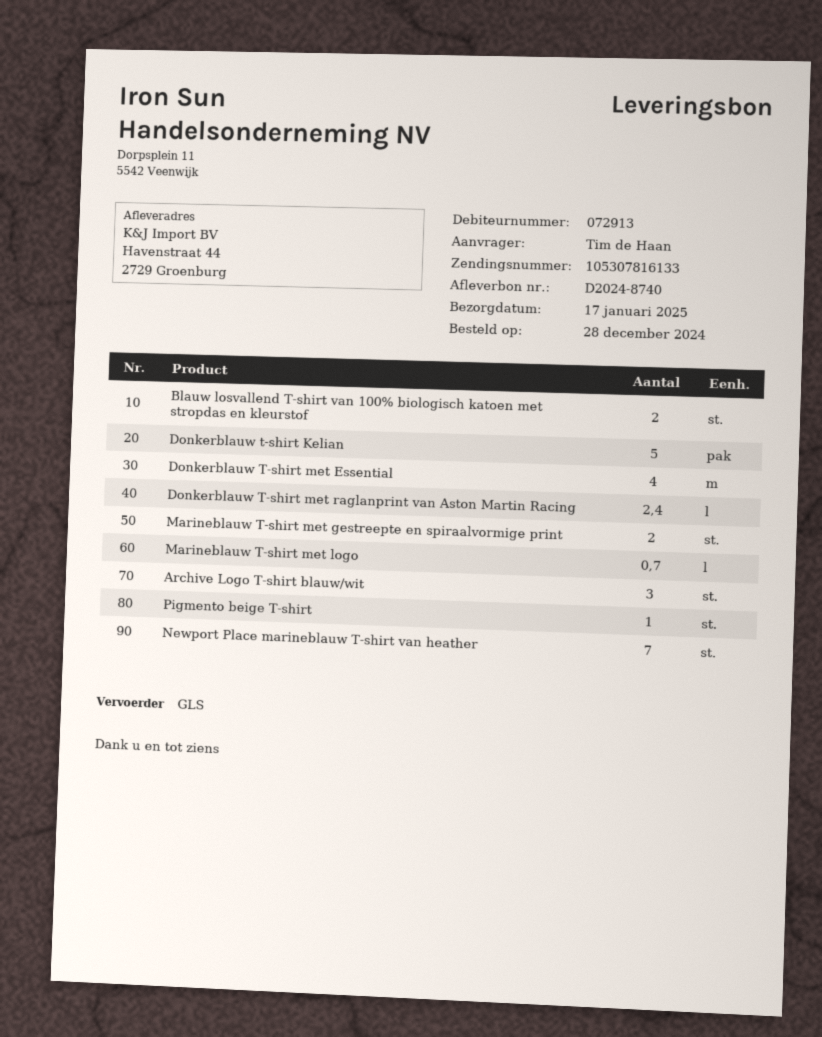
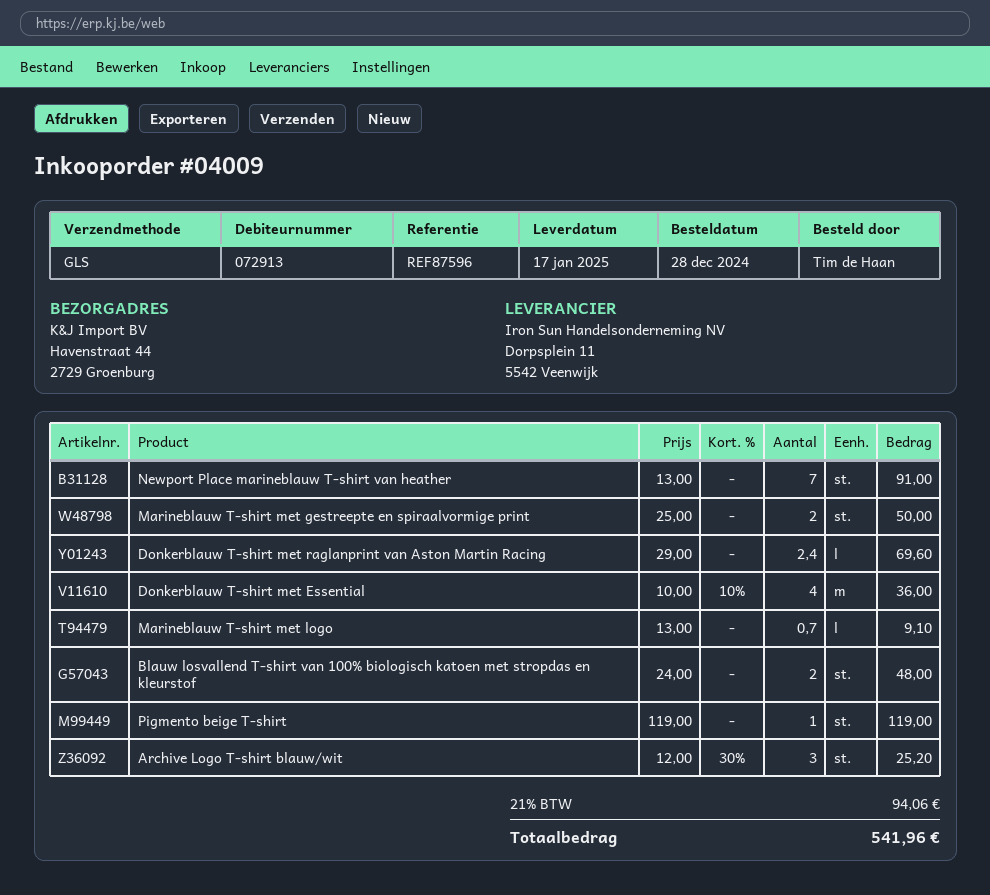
Donkerblauw t-shirt Kelian: 5 -> none

